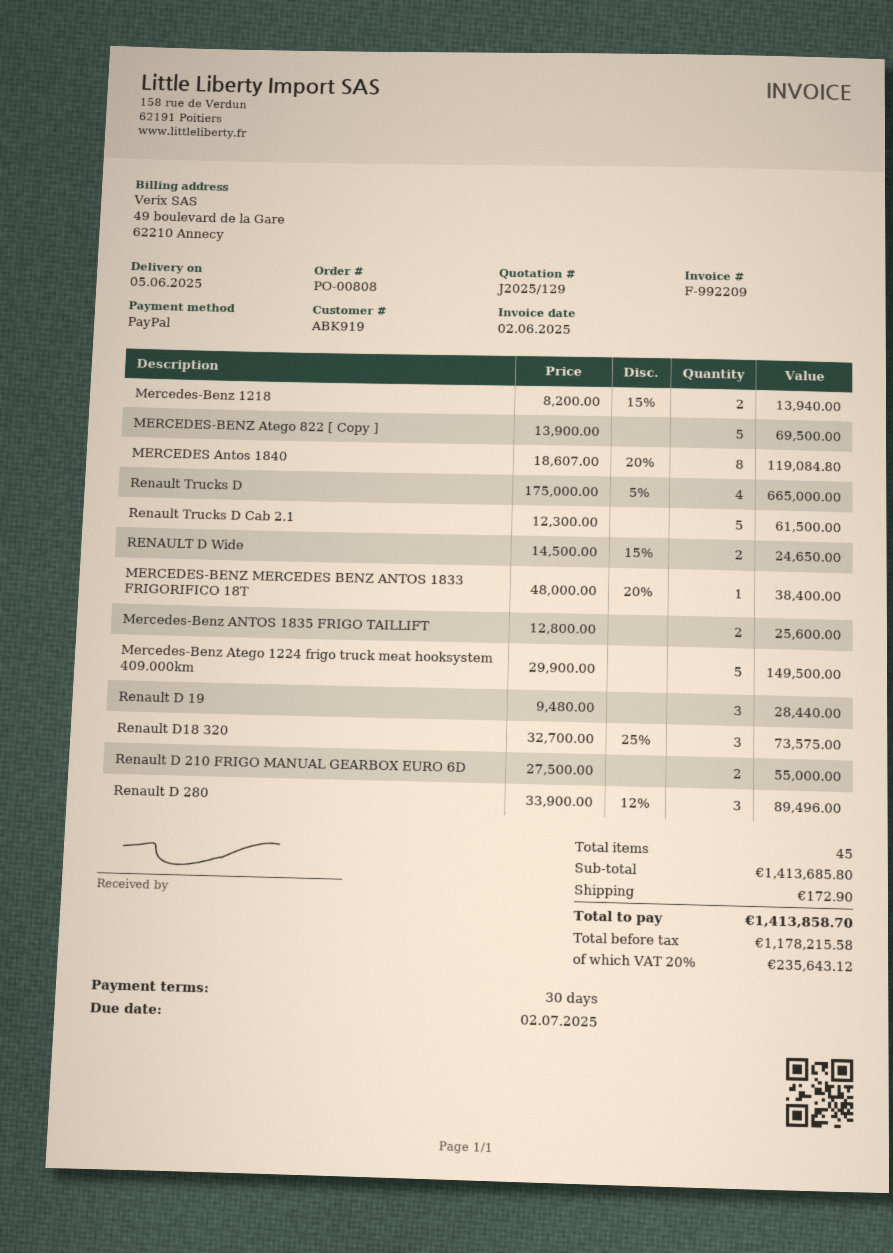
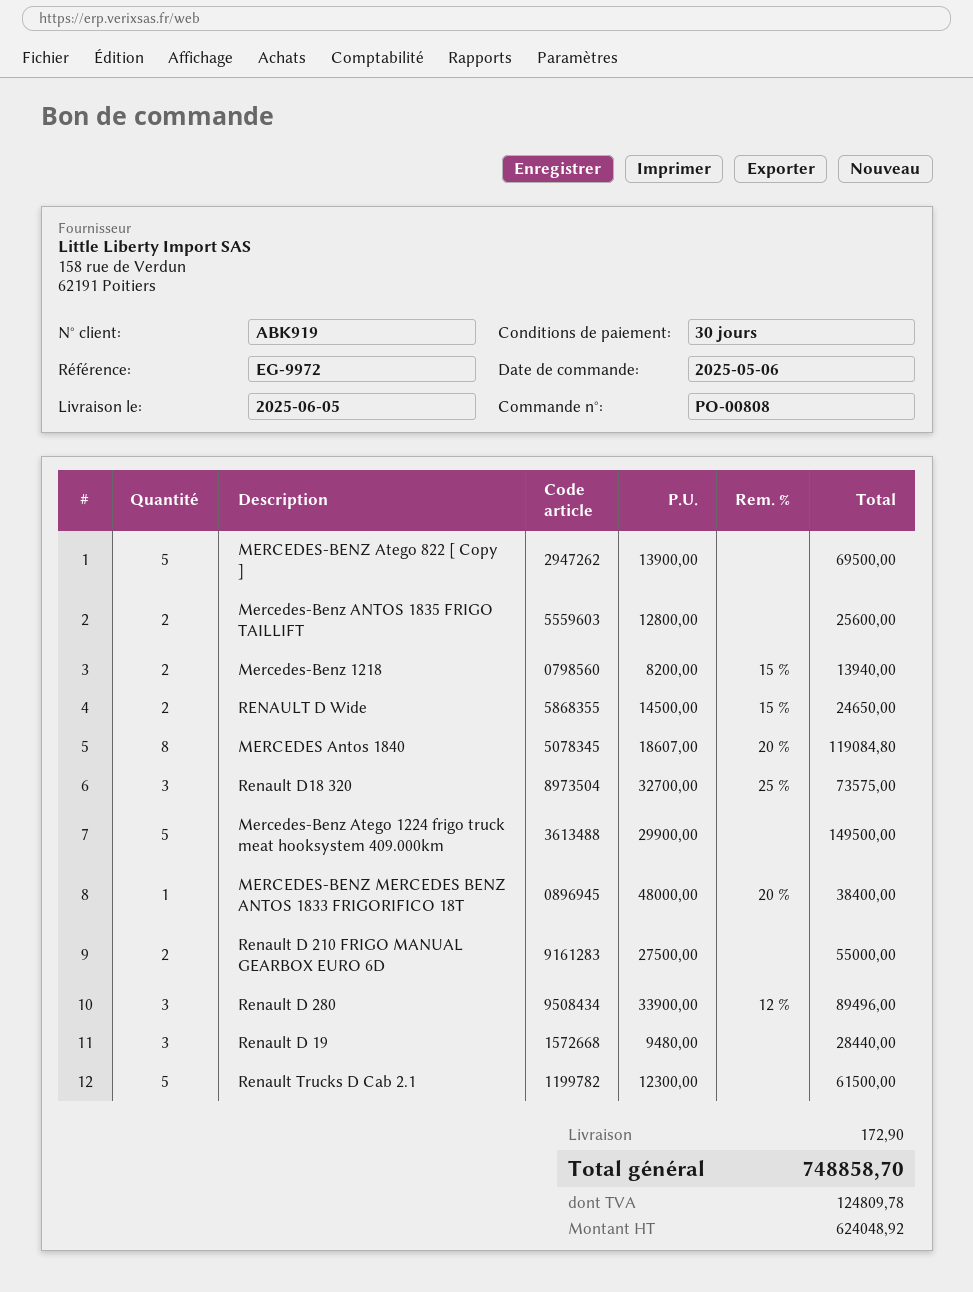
Renault Trucks D: 4 x 175000.00 - 5% = 665000.00 -> none
net: 1178215.58 -> 624048.92
tax: 235643.12 -> 124809.78
total: 1413858.70 -> 748858.70

